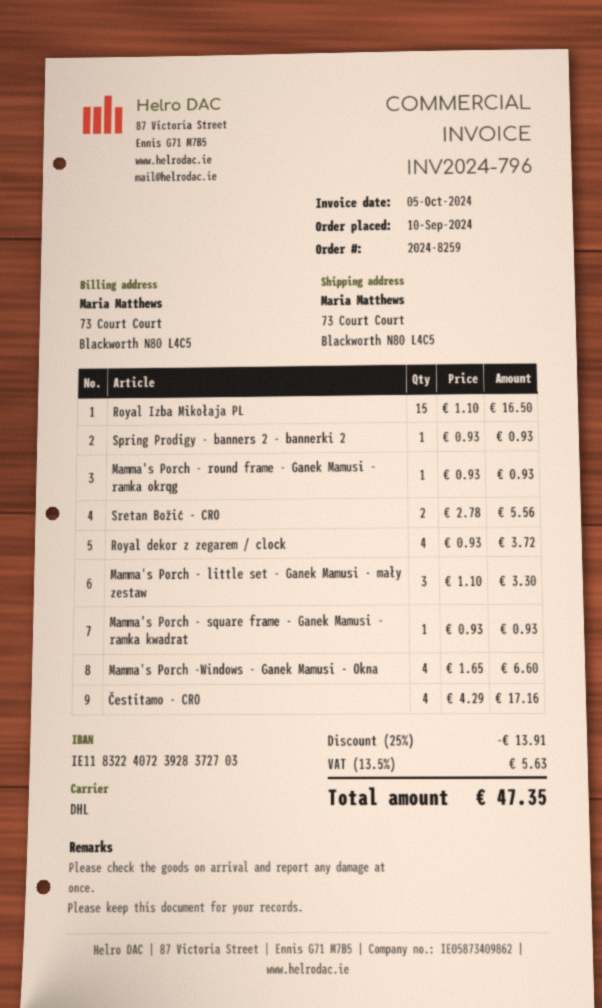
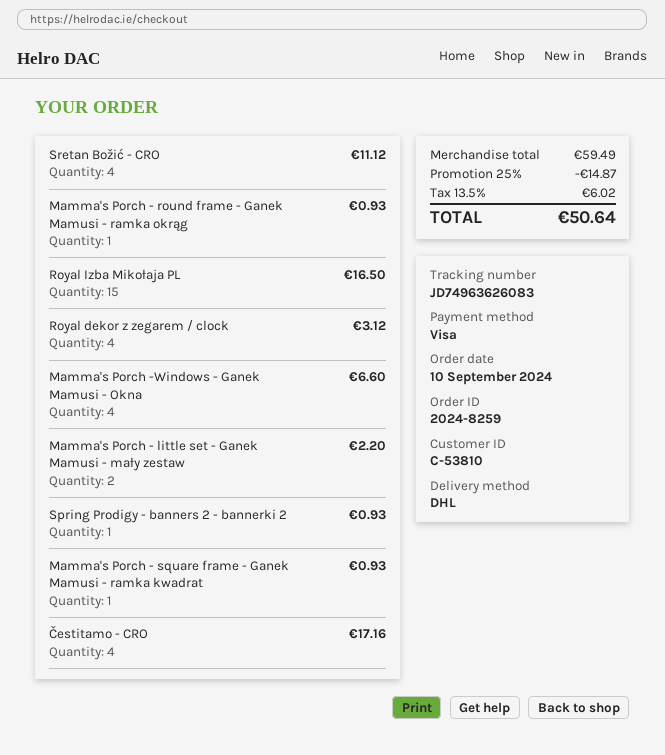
Sretan Božić - CRO: 2 for 5.56 -> 4 for 11.12
Royal dekor z zegarem / clock: 4 for 3.72 -> 4 for 3.12
Mamma's Porch - little set - Ganek Mamusi - mały zestaw: 3 for 3.30 -> 2 for 2.20
discount: 25% = 13.91 -> 25% = 14.87
tax: 13.5% = 5.63 -> 13.5% = 6.02
total: 47.35 -> 50.64

